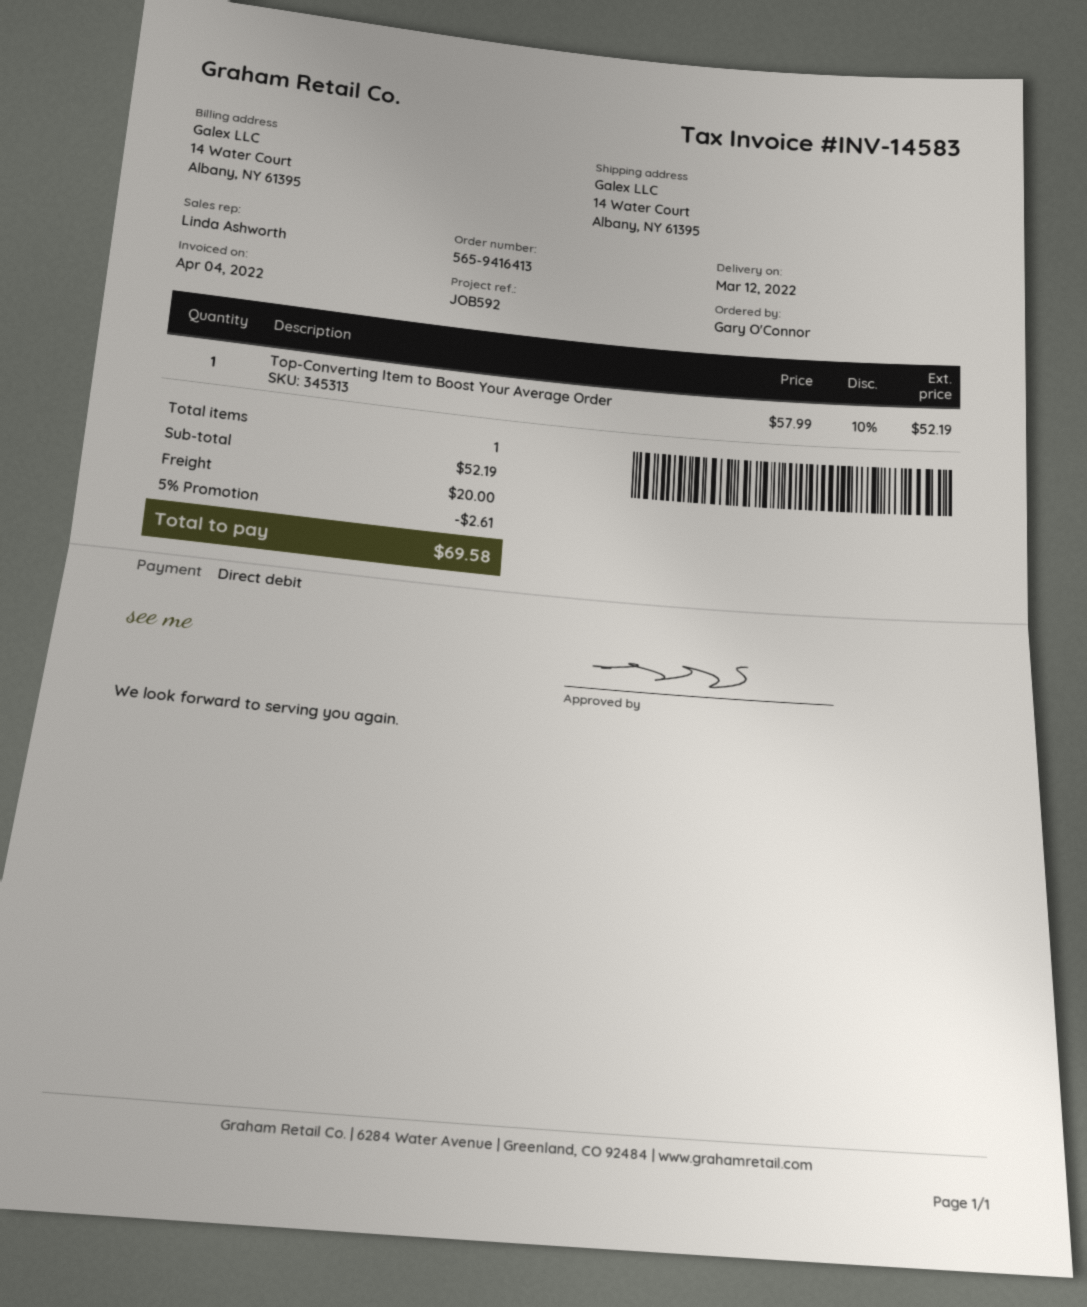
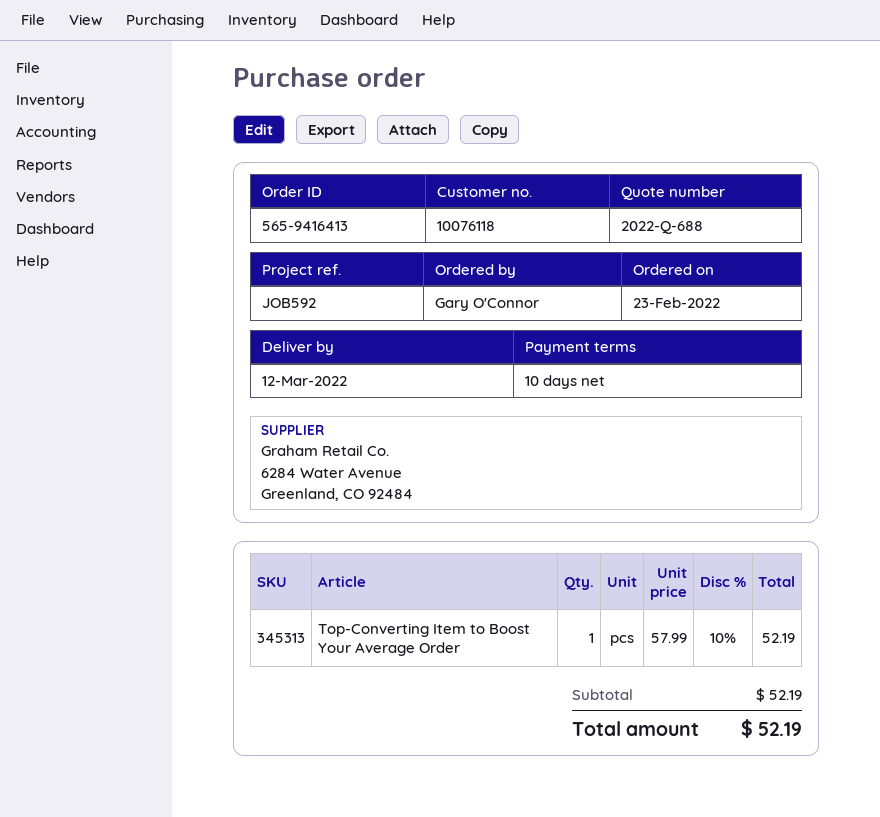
discount: 5% = 2.61 -> none
shipping: 20.00 -> none
total: 69.58 -> 52.19

